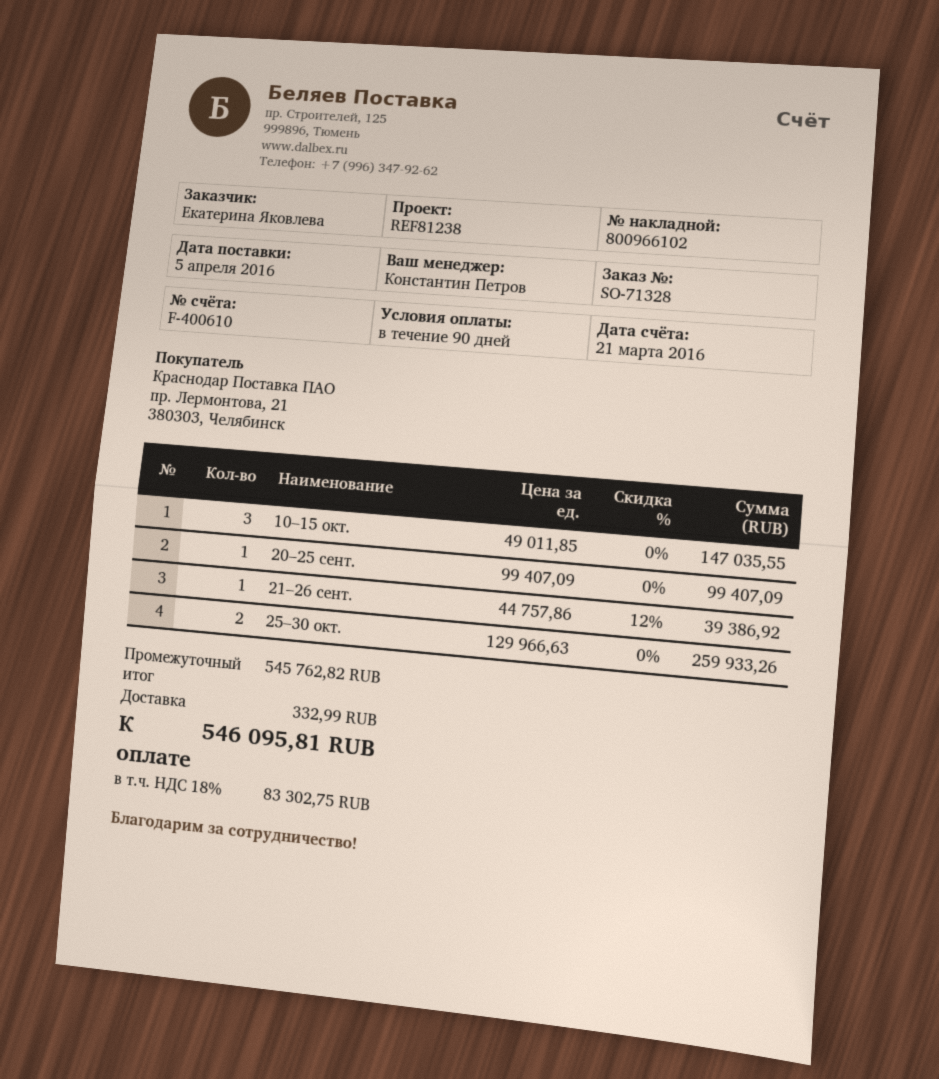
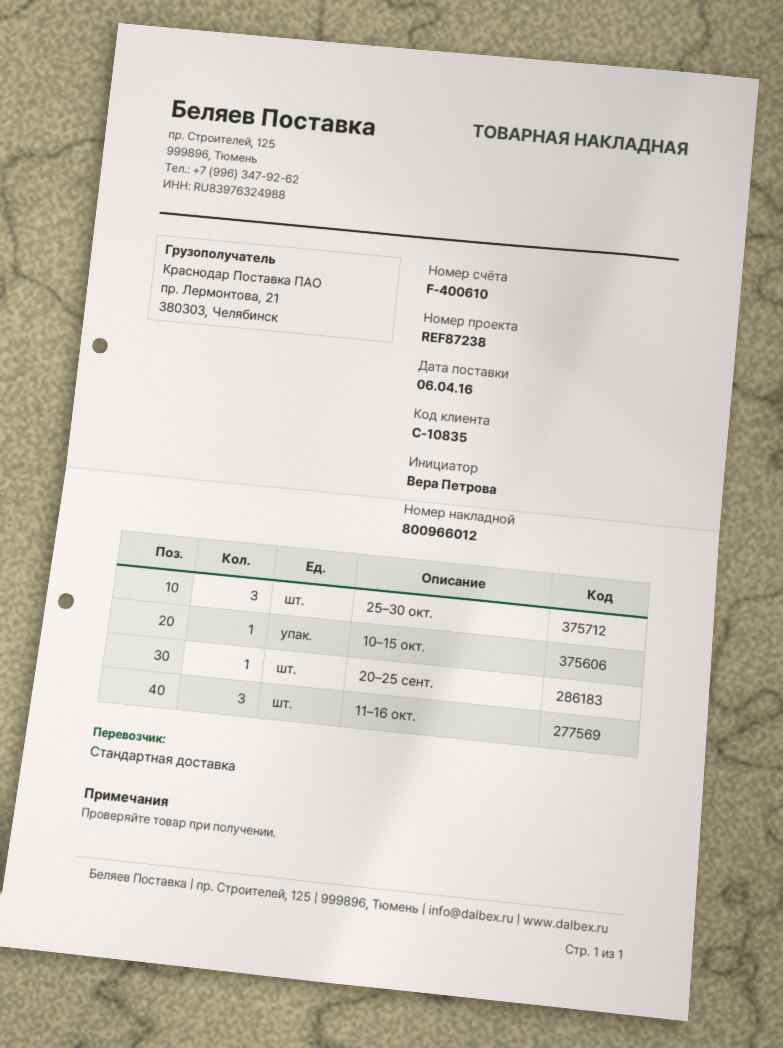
delivery note number: 800966102 -> 800966012
delivery date: 2016-04-05 -> 2016-04-06
reference: REF81238 -> REF87238
ordered by: Екатерина Яковлева -> Вера Петрова
10–15 окт.: 3 -> 1
21–26 сент.: 1 -> none
25–30 окт.: 2 -> 3
11–16 окт.: none -> 3

